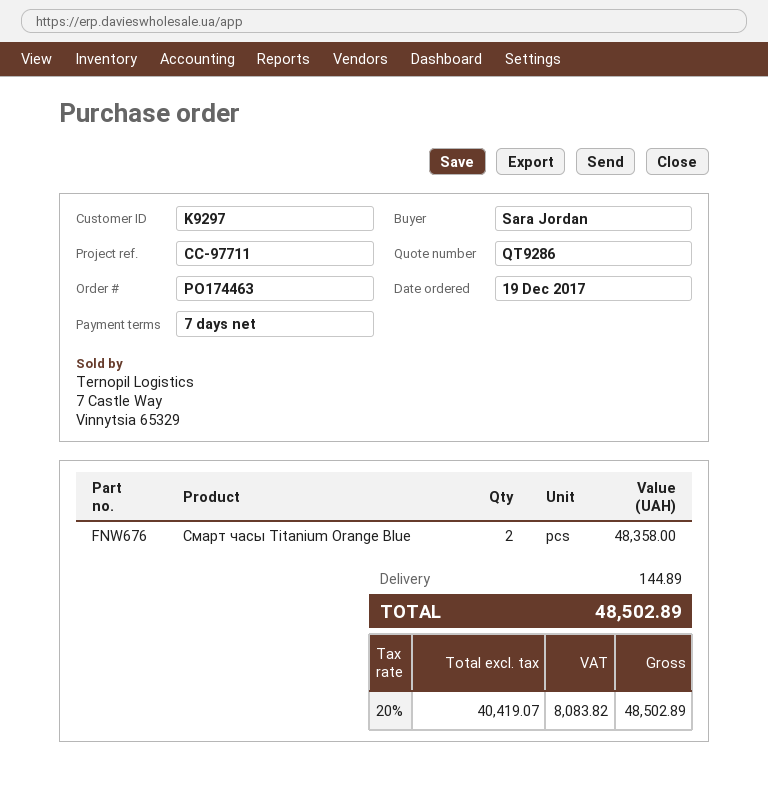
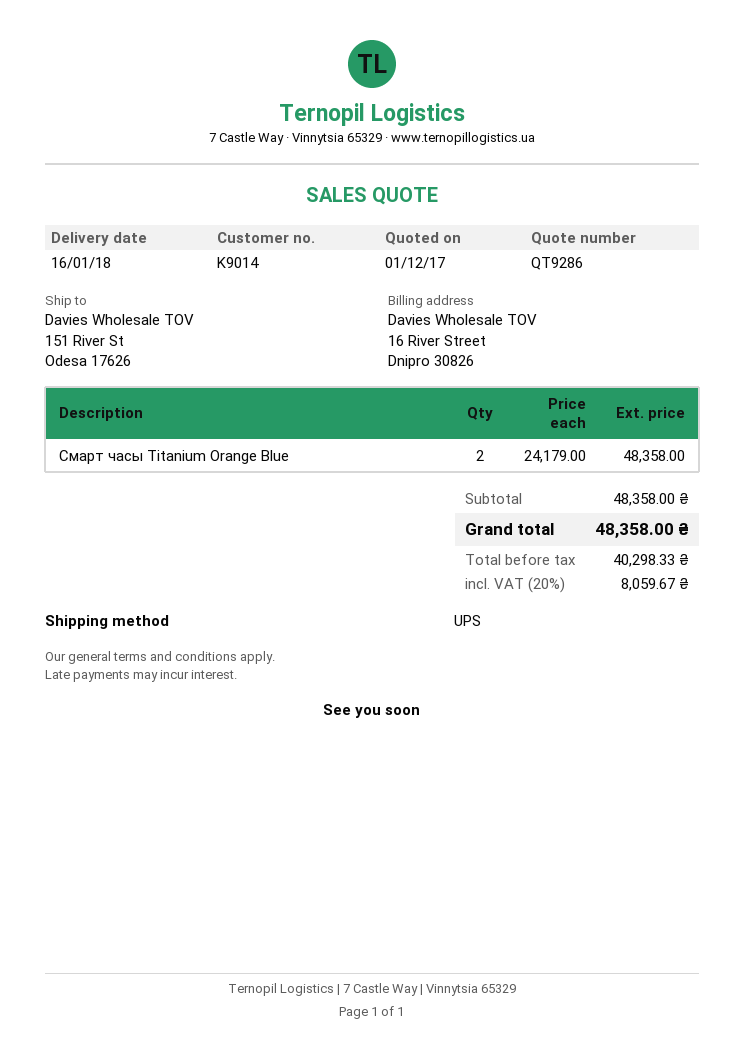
customer number: K9297 -> K9014
shipping: 144.89 -> none
net: 40419.07 -> 40298.33
tax: 20% = 8083.82 -> 20% = 8059.67
total: 48502.89 -> 48358.00

